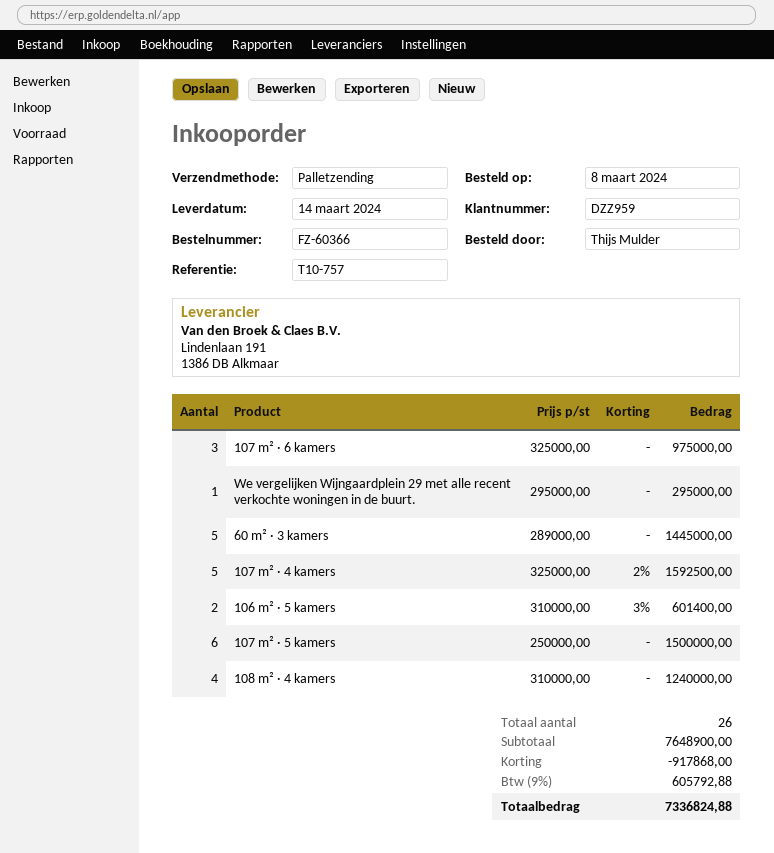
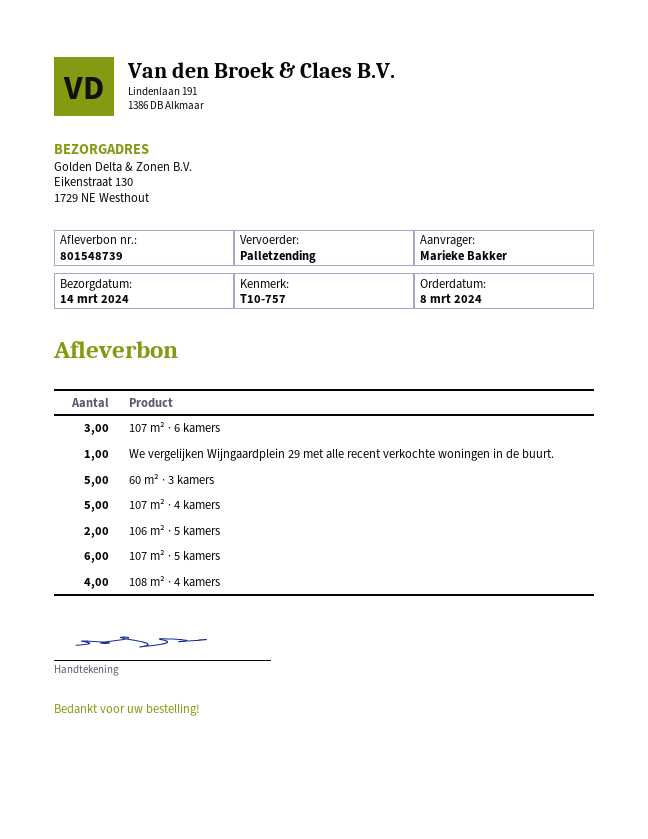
ordered by: Thijs Mulder -> Marieke Bakker

